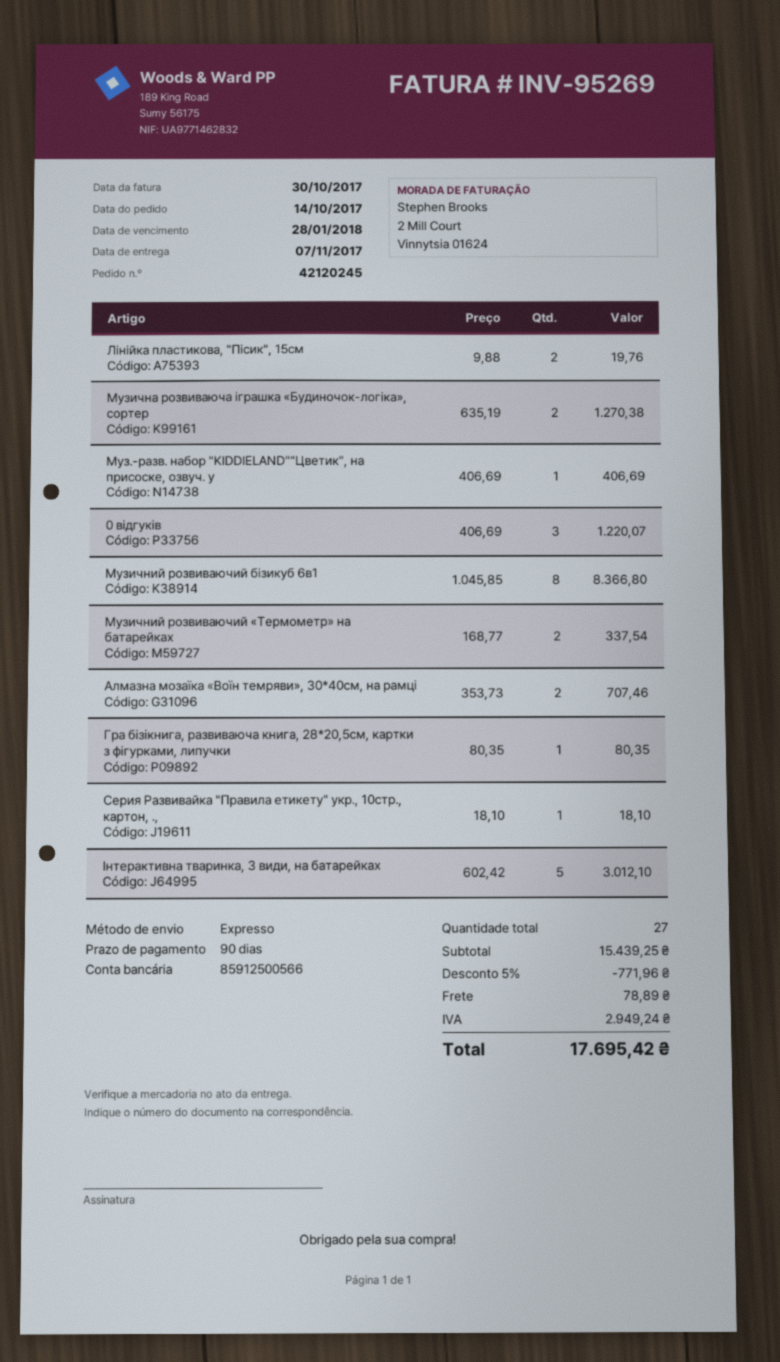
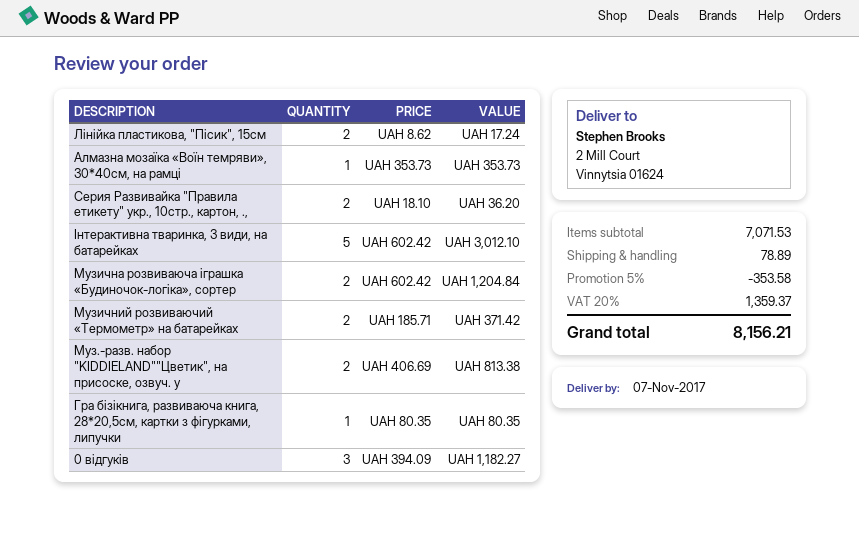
Лінійка пластикова, "Пісик", 15см: 2 x 9.88 = 19.76 -> 2 x 8.62 = 17.24
Музична розвиваюча іграшка «Будиночок-логіка», сортер: 2 x 635.19 = 1270.38 -> 2 x 602.42 = 1204.84
Муз.-разв. набор "KIDDIELAND""Цветик", на присоске, озвуч. у: 1 x 406.69 = 406.69 -> 2 x 406.69 = 813.38
0 відгуків: 3 x 406.69 = 1220.07 -> 3 x 394.09 = 1182.27
Музичний розвиваючий бізикуб 6в1: 8 x 1045.85 = 8366.80 -> none
Музичний розвиваючий «Термометр» на батарейках: 2 x 168.77 = 337.54 -> 2 x 185.71 = 371.42
Алмазна мозаїка «Воїн темряви», 30*40см, на рамці: 2 x 353.73 = 707.46 -> 1 x 353.73 = 353.73
Серия Развивайка "Правила етикету" укр., 10стр., картон, .,: 1 x 18.10 = 18.10 -> 2 x 18.10 = 36.20
subtotal: 15439.25 -> 7071.53
discount: 5% = 771.96 -> 5% = 353.58
tax: 2949.24 -> 1359.37
total: 17695.42 -> 8156.21

